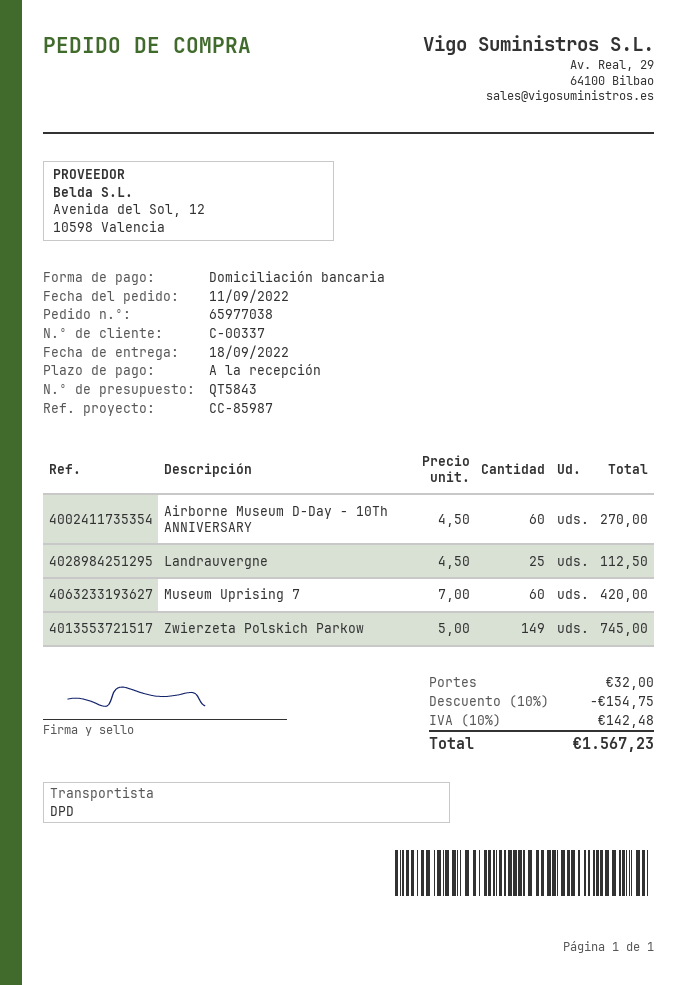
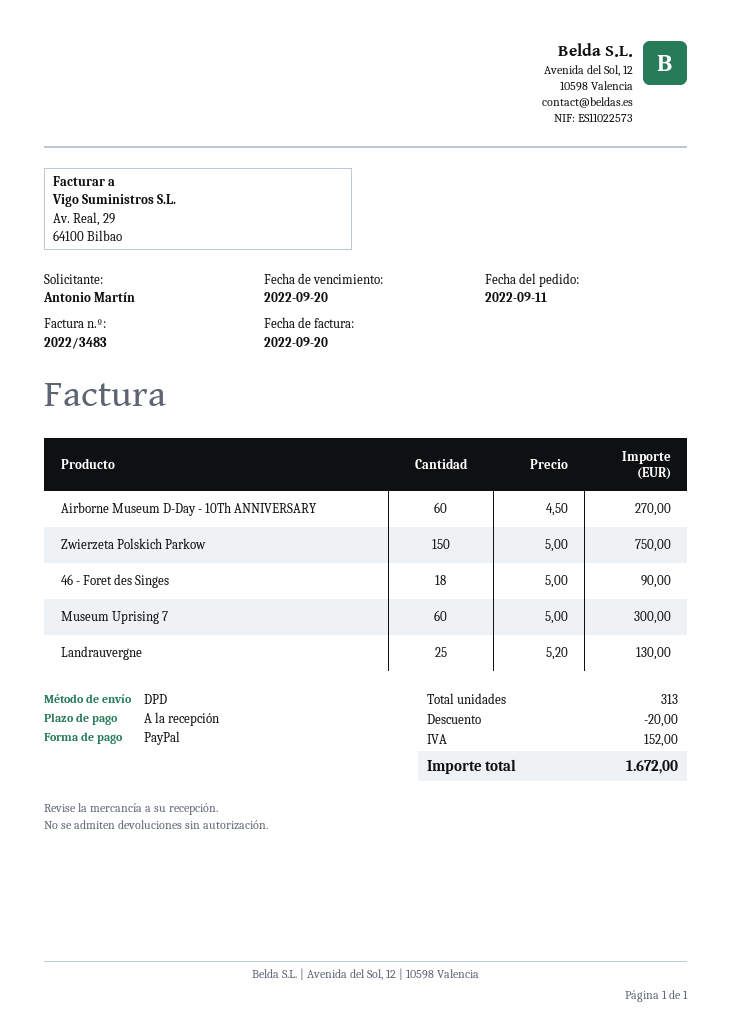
payment method: direct debit -> PayPal
Landrauvergne: 25 x 4.50 = 112.50 -> 25 x 5.20 = 130.00
Museum Uprising 7: 60 x 7.00 = 420.00 -> 60 x 5.00 = 300.00
Zwierzeta Polskich Parkow: 149 x 5.00 = 745.00 -> 150 x 5.00 = 750.00
46 - Foret des Singes: none -> 18 x 5.00 = 90.00
discount: 154.75 -> 20.00
shipping: 32.00 -> none
tax: 142.48 -> 152.00
total: 1567.23 -> 1672.00

